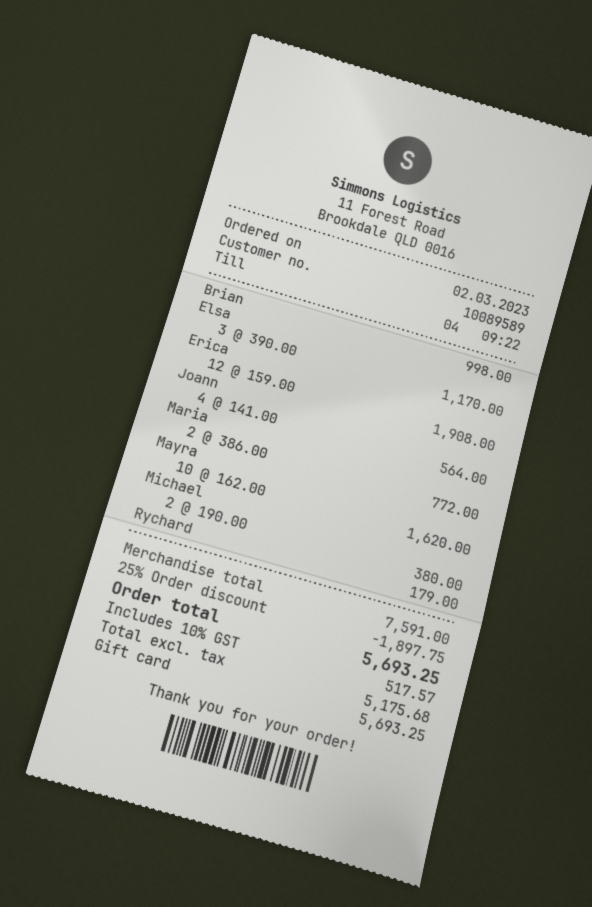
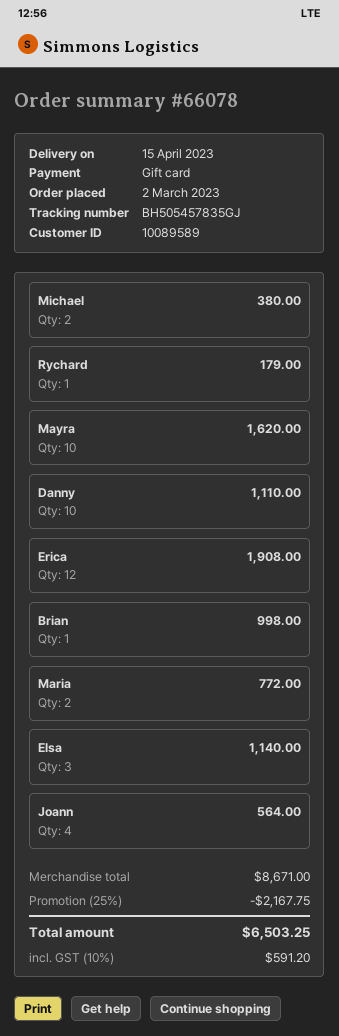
Elsa: 3 for 1170.00 -> 3 for 1140.00
Danny: none -> 10 for 1110.00
subtotal: 7591.00 -> 8671.00
discount: 25% = 1897.75 -> 25% = 2167.75
tax: 10% = 517.57 -> 10% = 591.20
total: 5693.25 -> 6503.25

